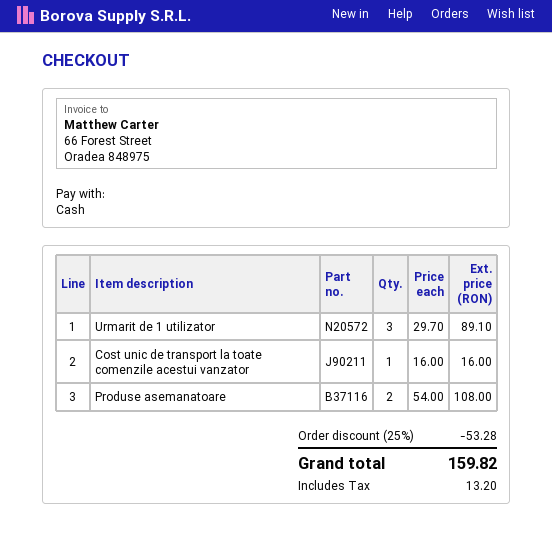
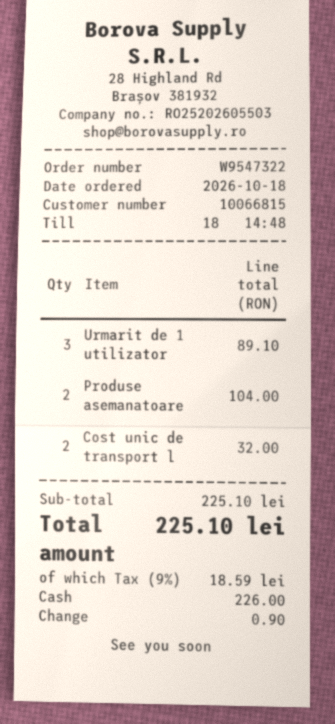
Cost unic de transport la toate comenzile acestui vanzator: 1 for 16.00 -> 2 for 32.00
Produse asemanatoare: 2 for 108.00 -> 2 for 104.00
discount: 25% = 53.28 -> none
tax: 13.20 -> 18.59
total: 159.82 -> 225.10

